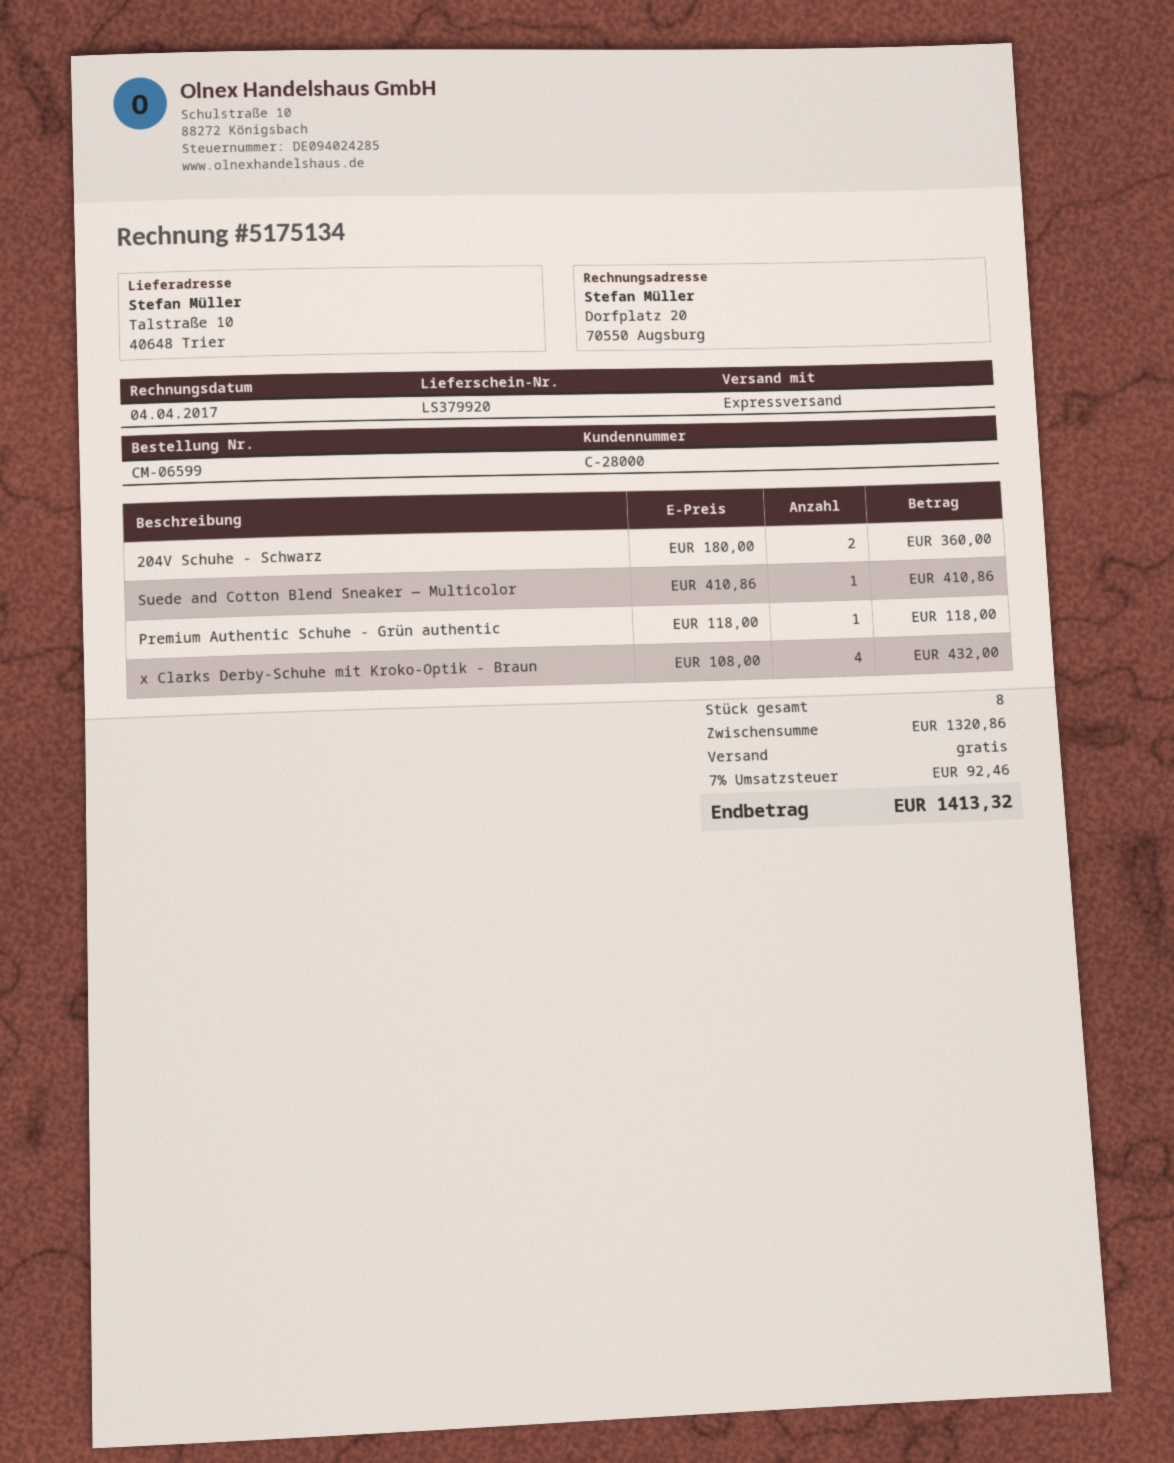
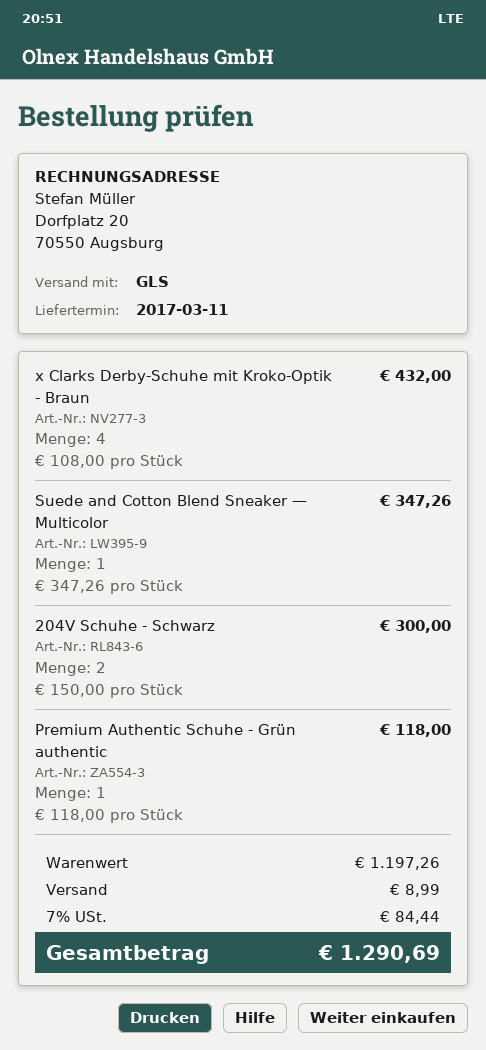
shipping method: express -> GLS
204V Schuhe - Schwarz: 2 x 180.00 = 360.00 -> 2 x 150.00 = 300.00
Suede and Cotton Blend Sneaker — Multicolor: 1 x 410.86 = 410.86 -> 1 x 347.26 = 347.26
subtotal: 1320.86 -> 1197.26
shipping: 0.00 -> 8.99
tax: 7% = 92.46 -> 7% = 84.44
total: 1413.32 -> 1290.69

